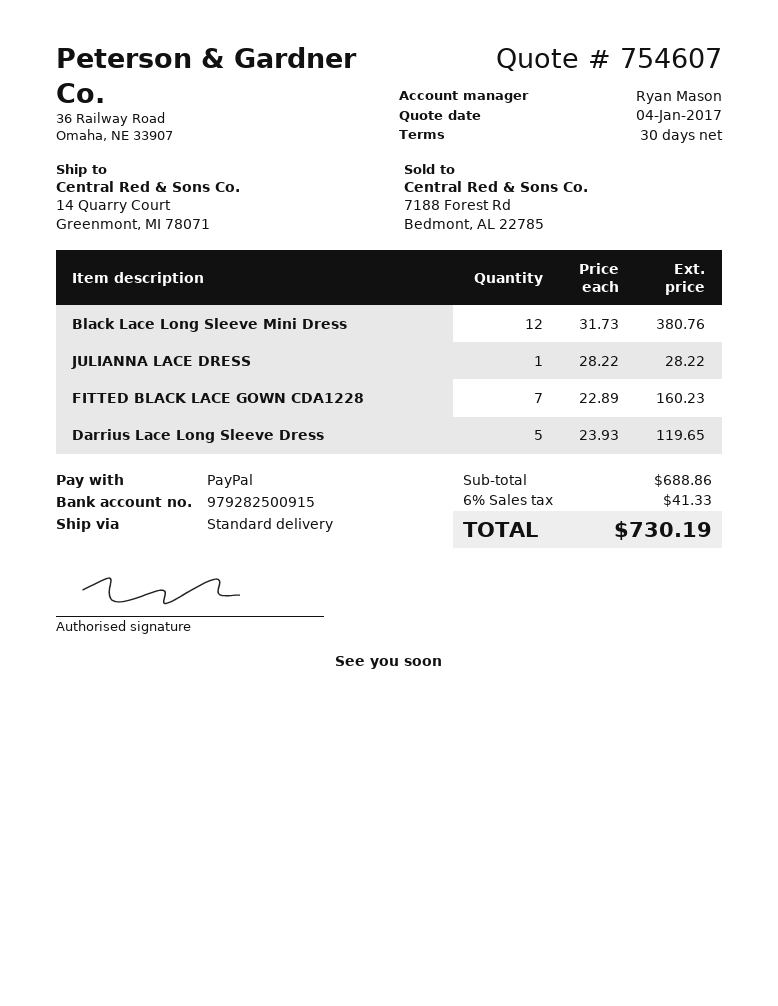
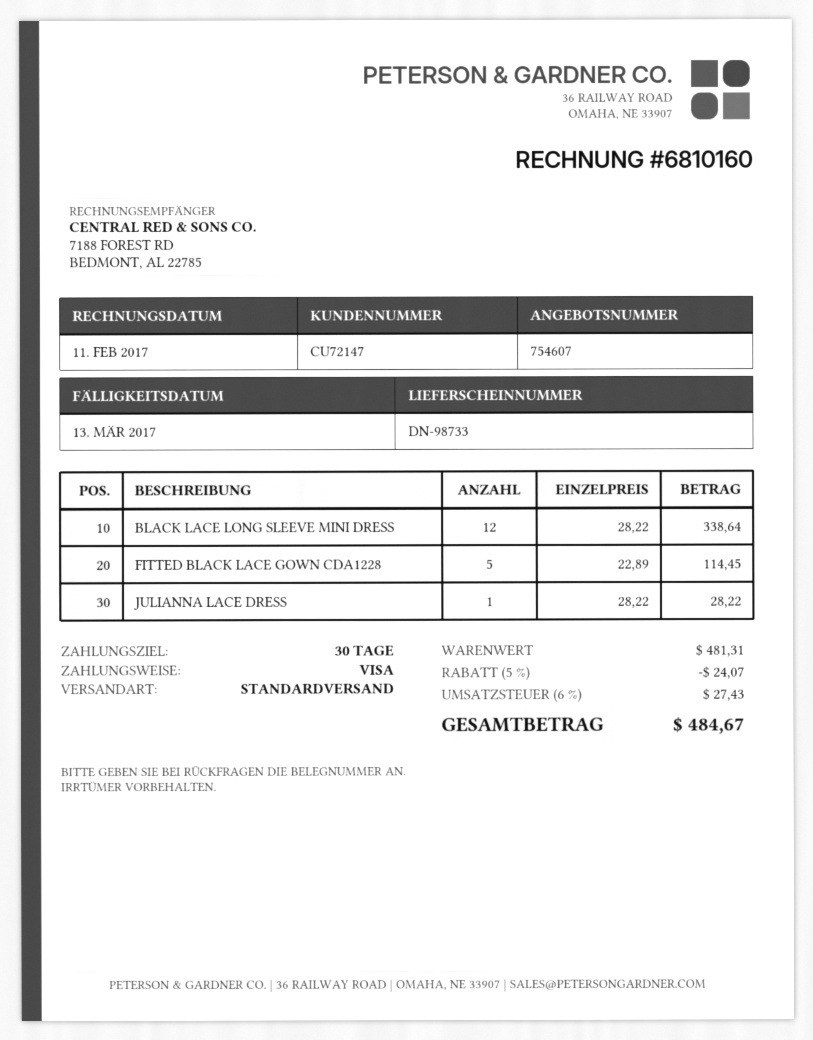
payment method: PayPal -> Visa
Black Lace Long Sleeve Mini Dress: 12 x 31.73 = 380.76 -> 12 x 28.22 = 338.64
FITTED BLACK LACE GOWN CDA1228: 7 x 22.89 = 160.23 -> 5 x 22.89 = 114.45
Darrius Lace Long Sleeve Dress: 5 x 23.93 = 119.65 -> none
subtotal: 688.86 -> 481.31
discount: none -> 5% = 24.07
tax: 6% = 41.33 -> 6% = 27.43
total: 730.19 -> 484.67

